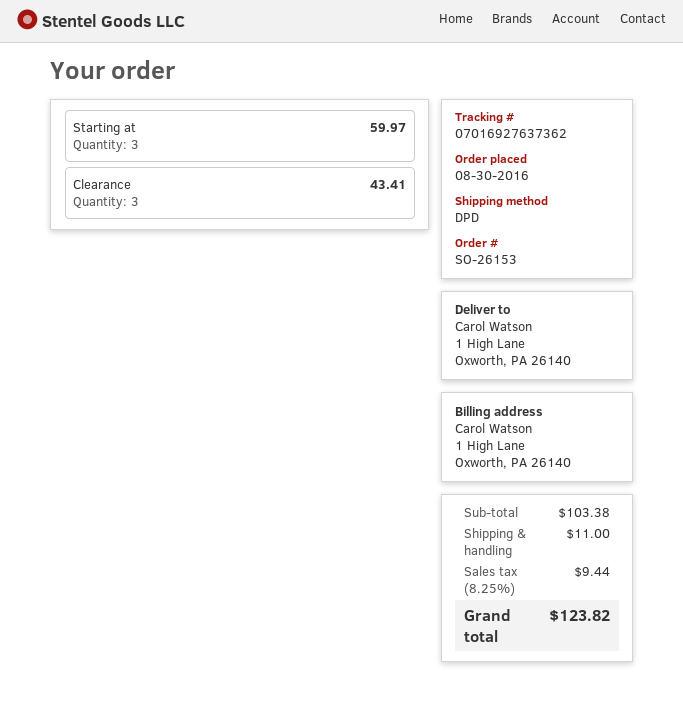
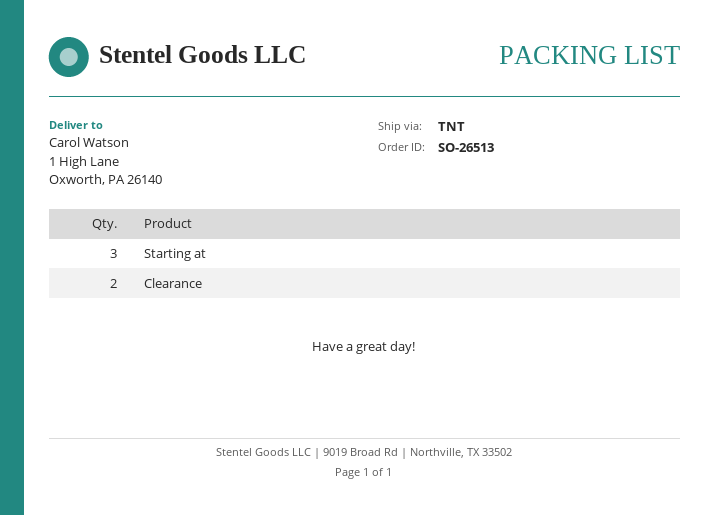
order number: SO-26153 -> SO-26513
shipping method: DPD -> TNT
Clearance: 3 -> 2

